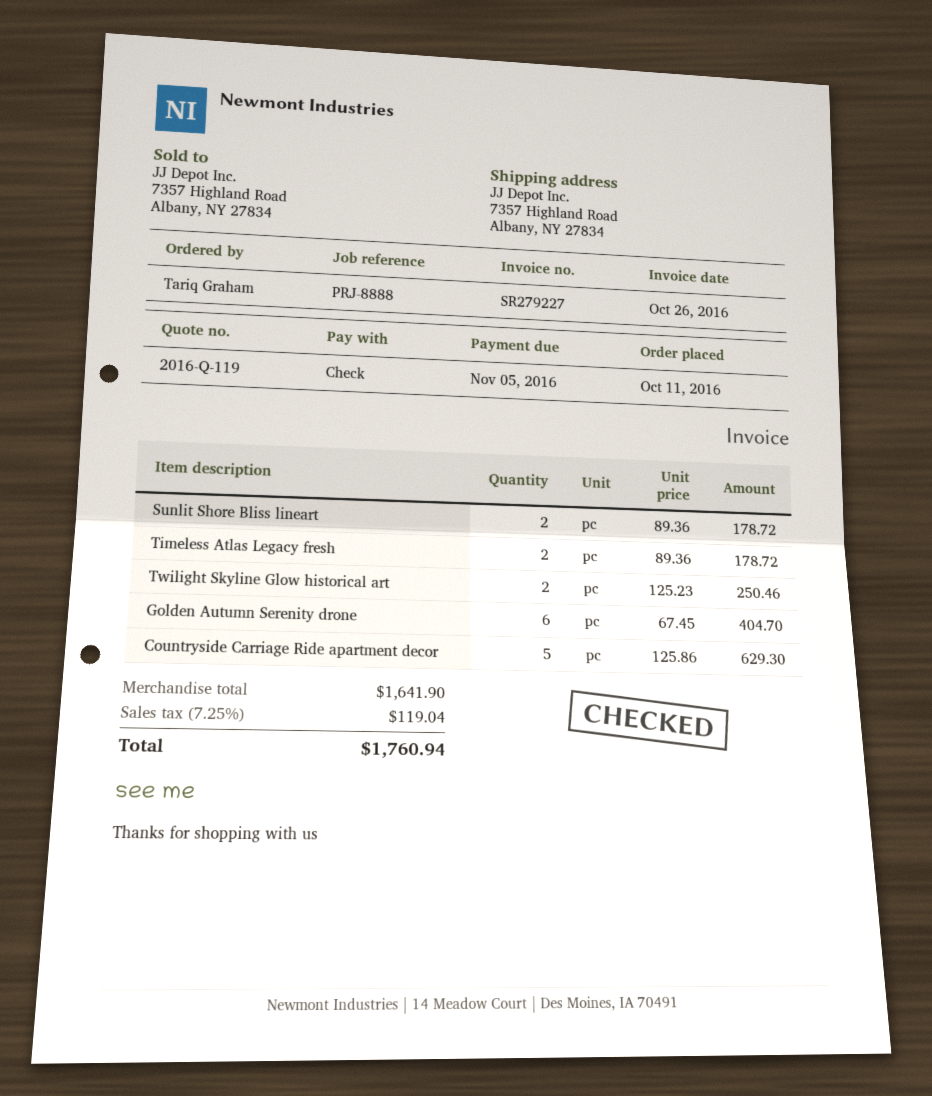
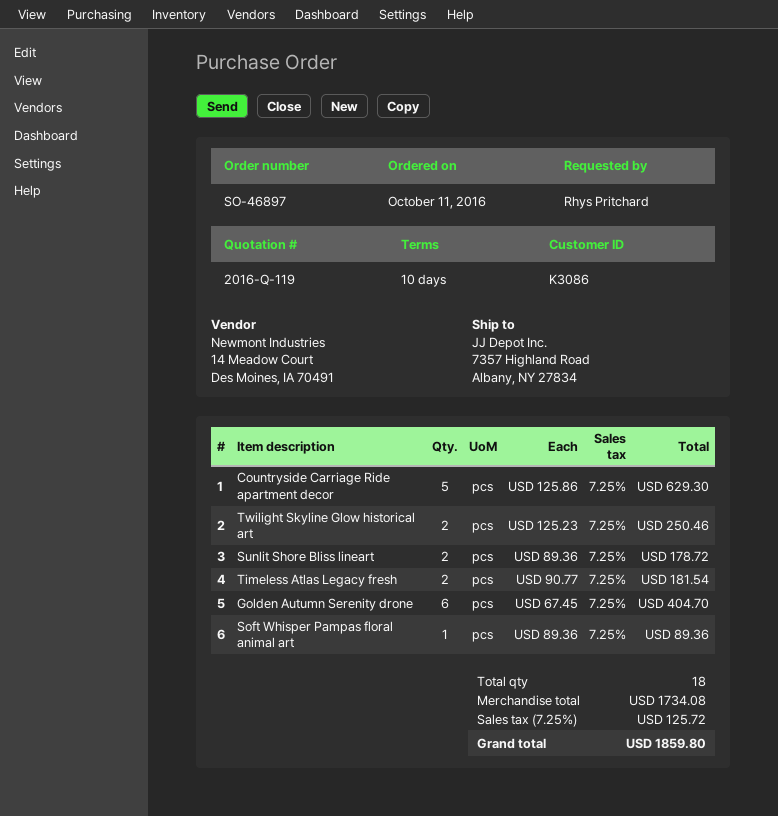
ordered by: Tariq Graham -> Rhys Pritchard
Timeless Atlas Legacy fresh: 2 x 89.36 = 178.72 -> 2 x 90.77 = 181.54
Soft Whisper Pampas floral animal art: none -> 1 x 89.36 = 89.36
subtotal: 1641.90 -> 1734.08
tax: 7.25% = 119.04 -> 7.25% = 125.72
total: 1760.94 -> 1859.80

